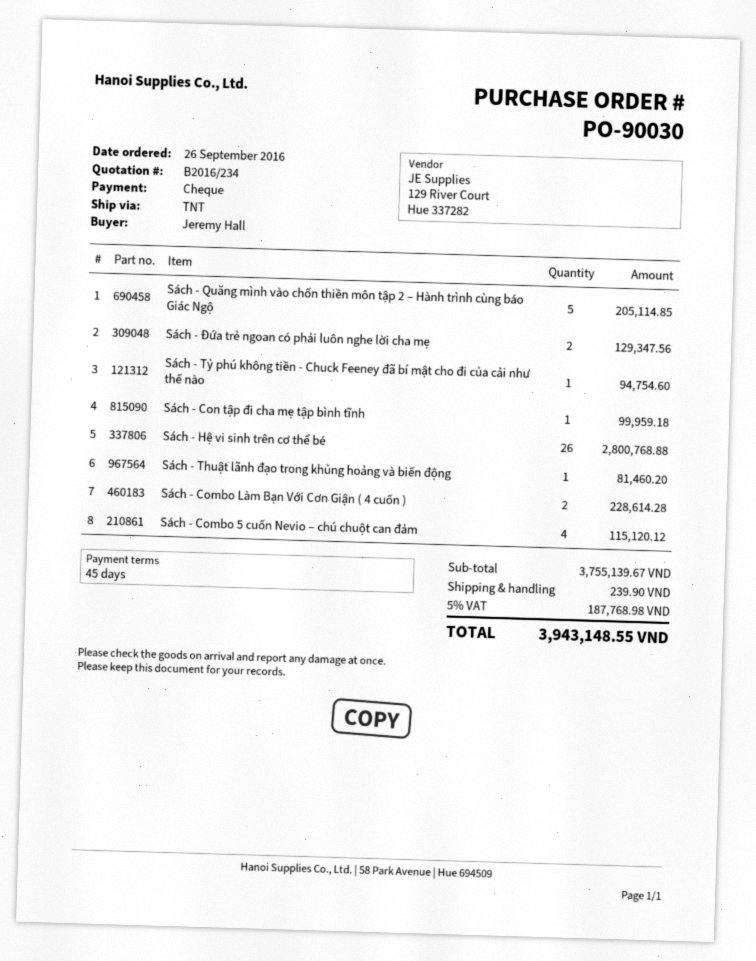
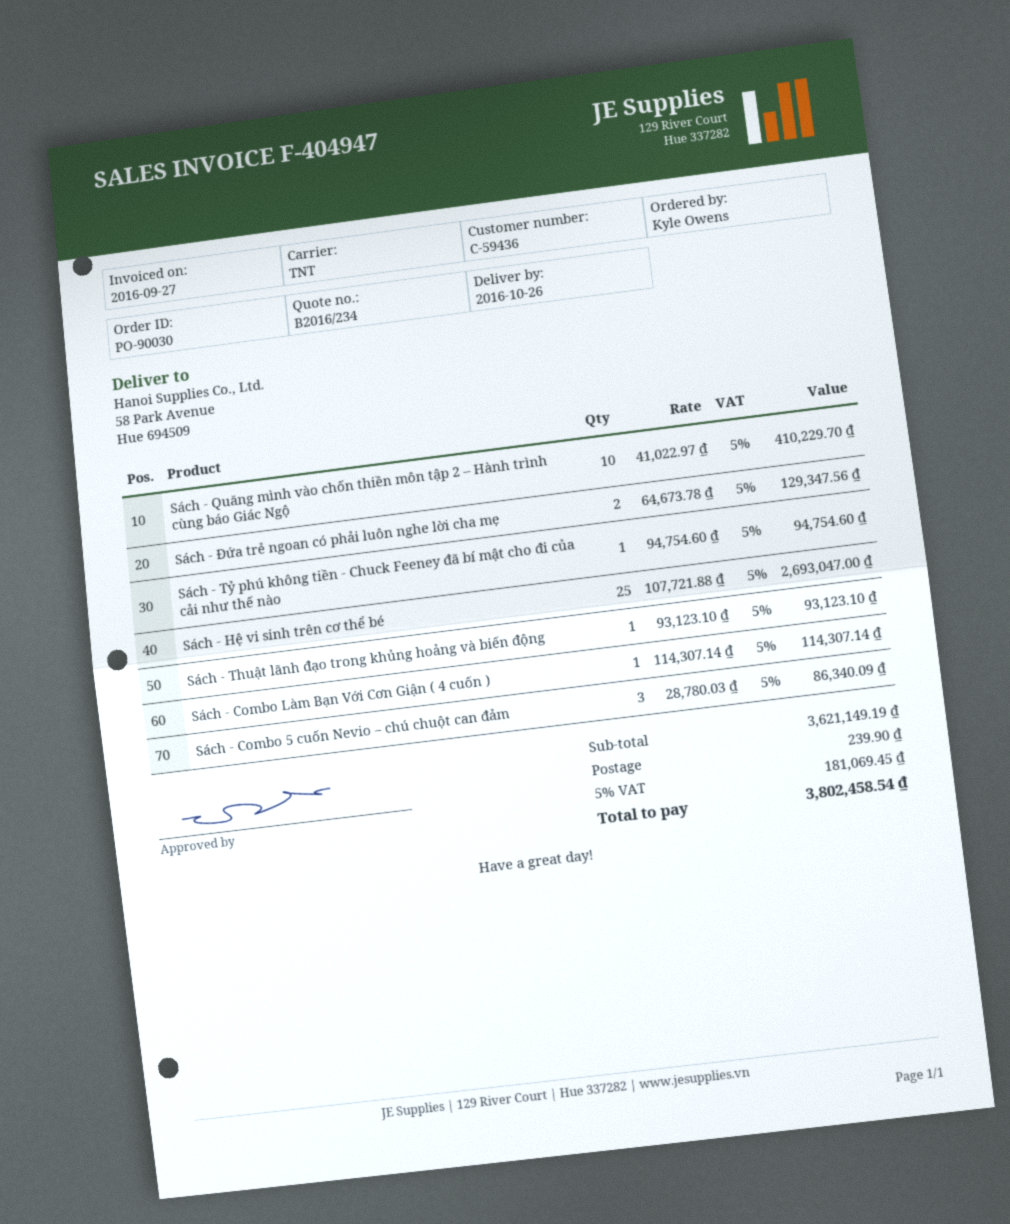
ordered by: Jeremy Hall -> Kyle Owens
Sách - Quăng mình vào chốn thiền môn tập 2 – Hành trình cùng báo Giác Ngộ: 5 for 205114.85 -> 10 for 410229.70
Sách - Con tập đi cha mẹ tập bình tĩnh: 1 for 99959.18 -> none
Sách - Hệ vi sinh trên cơ thể bé: 26 for 2800768.88 -> 25 for 2693047.00
Sách - Thuật lãnh đạo trong khủng hoảng và biến động: 1 for 81460.20 -> 1 for 93123.10
Sách - Combo Làm Bạn Với Cơn Giận ( 4 cuốn ): 2 for 228614.28 -> 1 for 114307.14
Sách - Combo 5 cuốn Nevio – chú chuột can đảm: 4 for 115120.12 -> 3 for 86340.09
subtotal: 3755139.67 -> 3621149.19
tax: 5% = 187768.98 -> 5% = 181069.45
total: 3943148.55 -> 3802458.54

